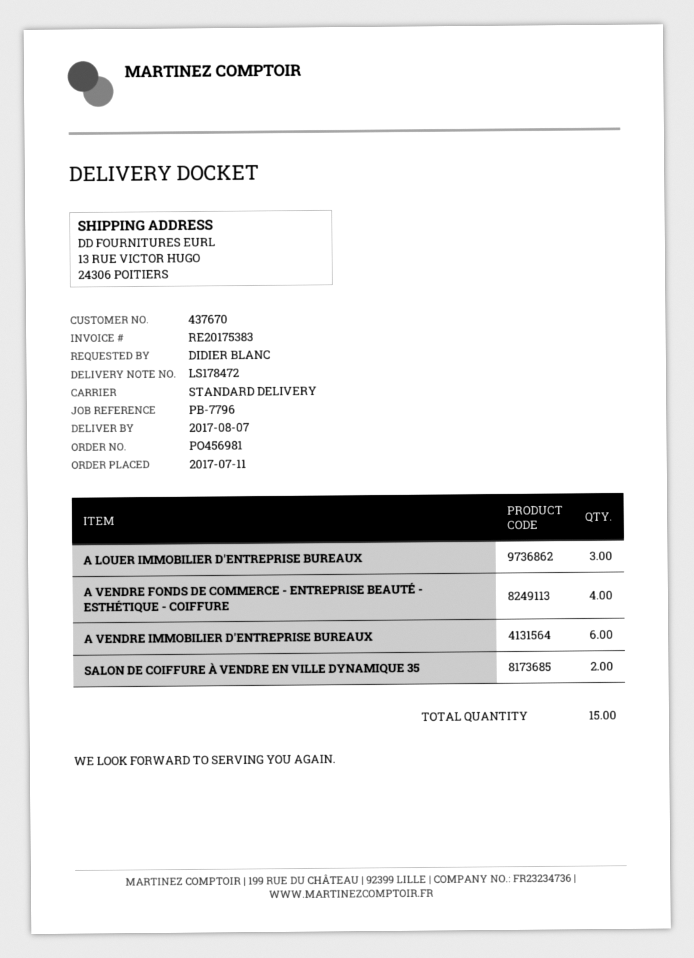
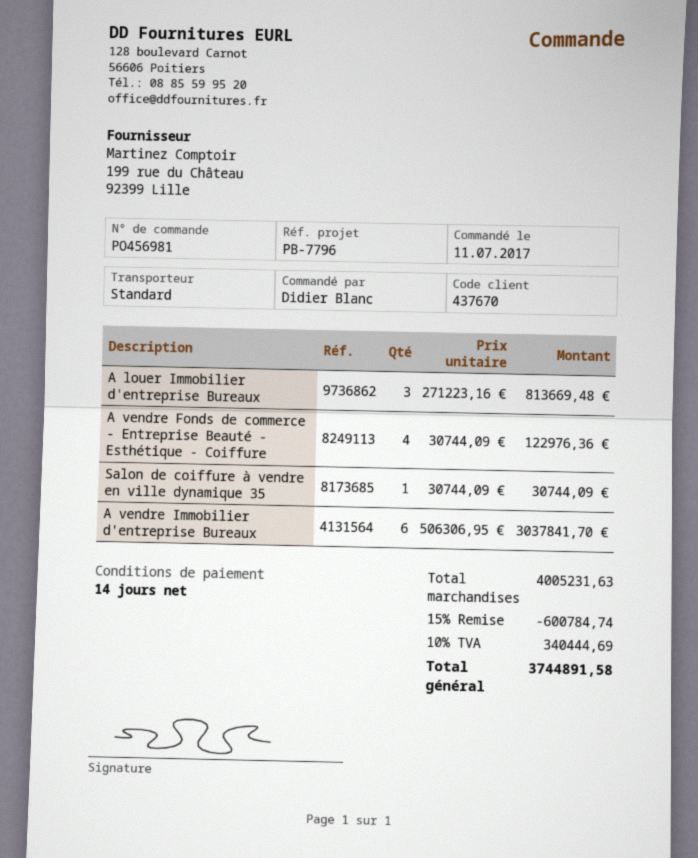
SALON DE COIFFURE À VENDRE EN VILLE DYNAMIQUE 35: 2 -> 1

